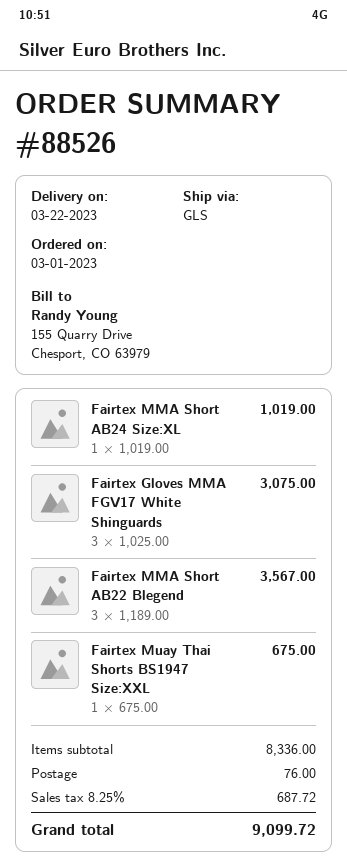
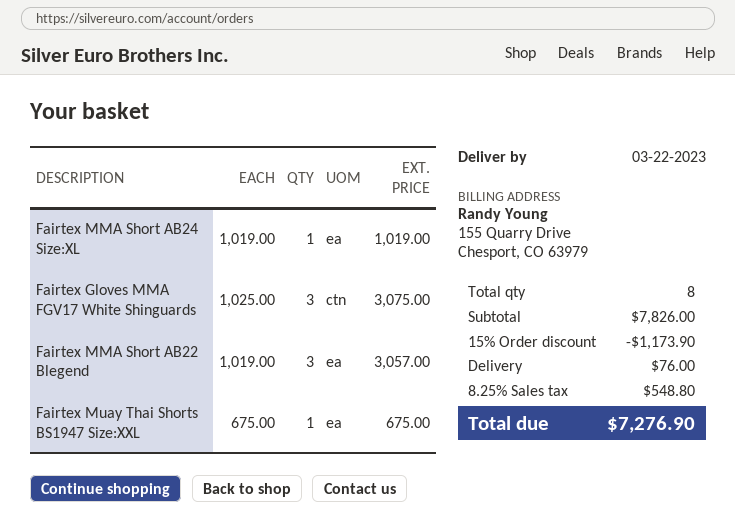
Fairtex MMA Short AB22 Blegend: 3 x 1189.00 = 3567.00 -> 3 x 1019.00 = 3057.00
subtotal: 8336.00 -> 7826.00
discount: none -> 15% = 1173.90
tax: 8.25% = 687.72 -> 8.25% = 548.80
total: 9099.72 -> 7276.90

